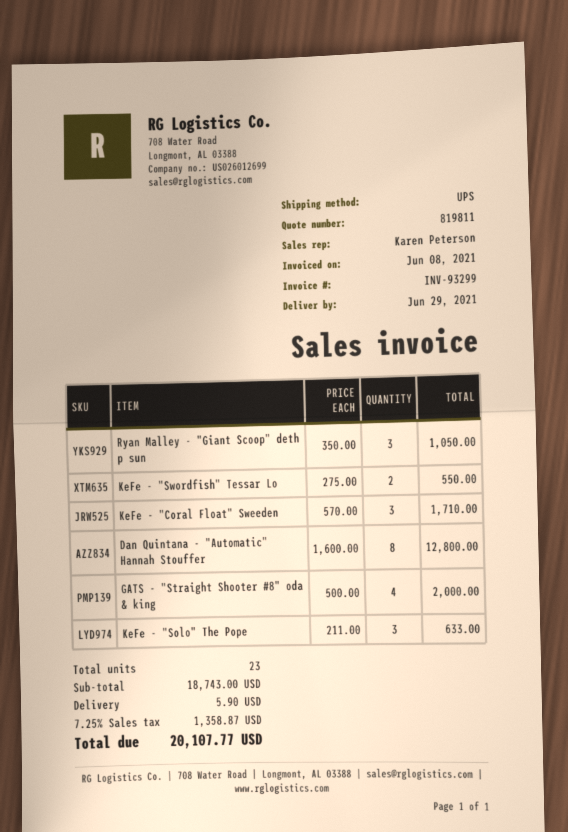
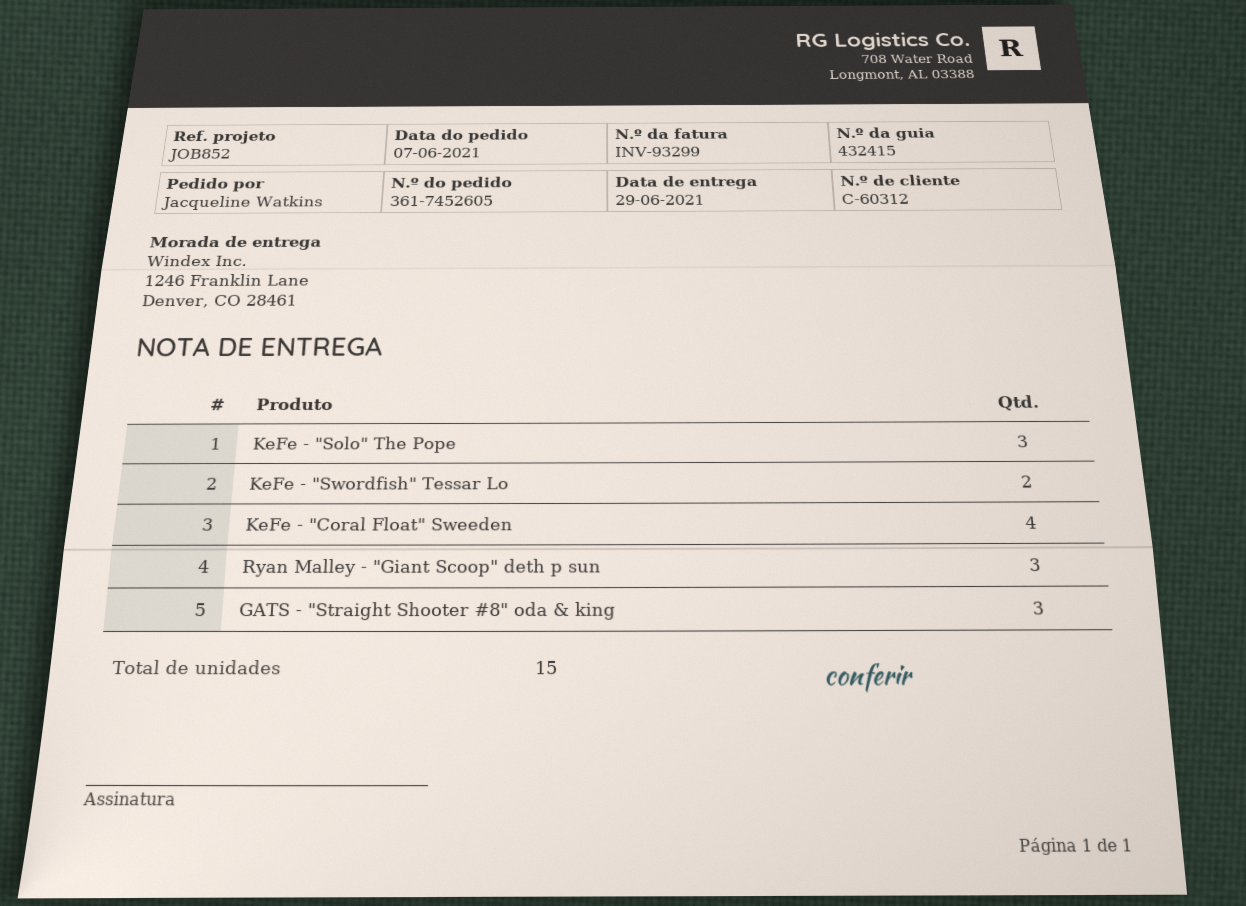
KeFe - "Coral Float" Sweeden: 3 -> 4
Dan Quintana - "Automatic" Hannah Stouffer: 8 -> none
GATS - "Straight Shooter #8" oda & king: 4 -> 3
total quantity: 23 -> 15

